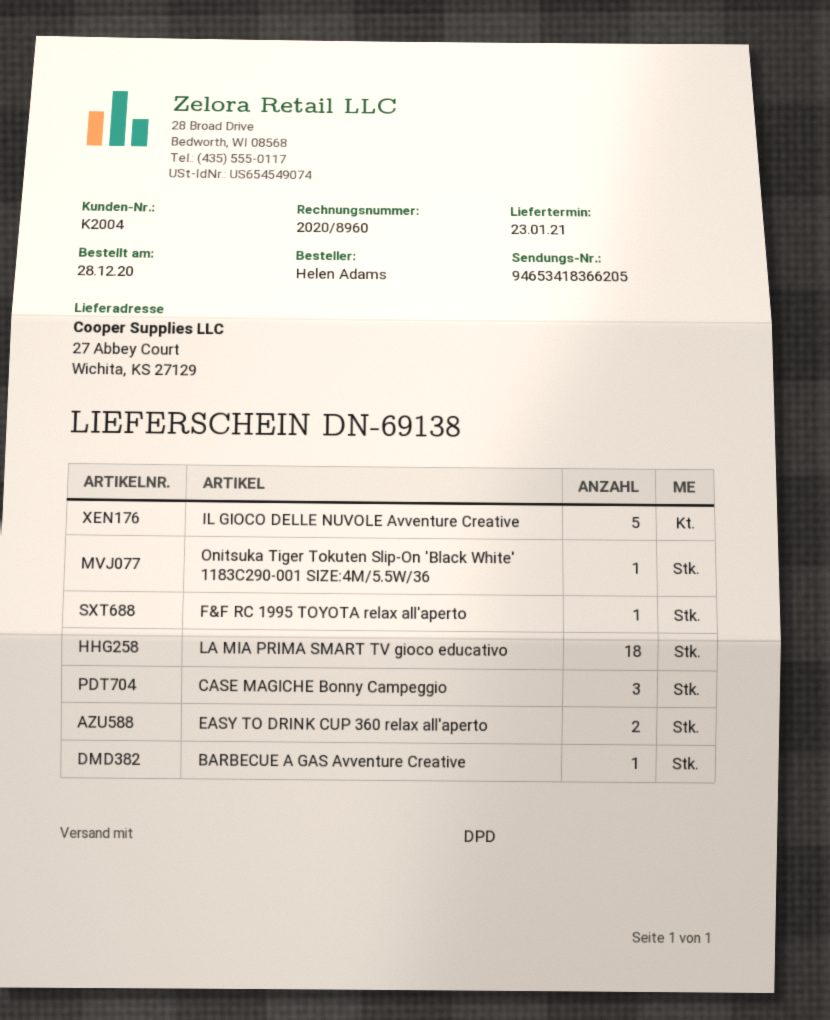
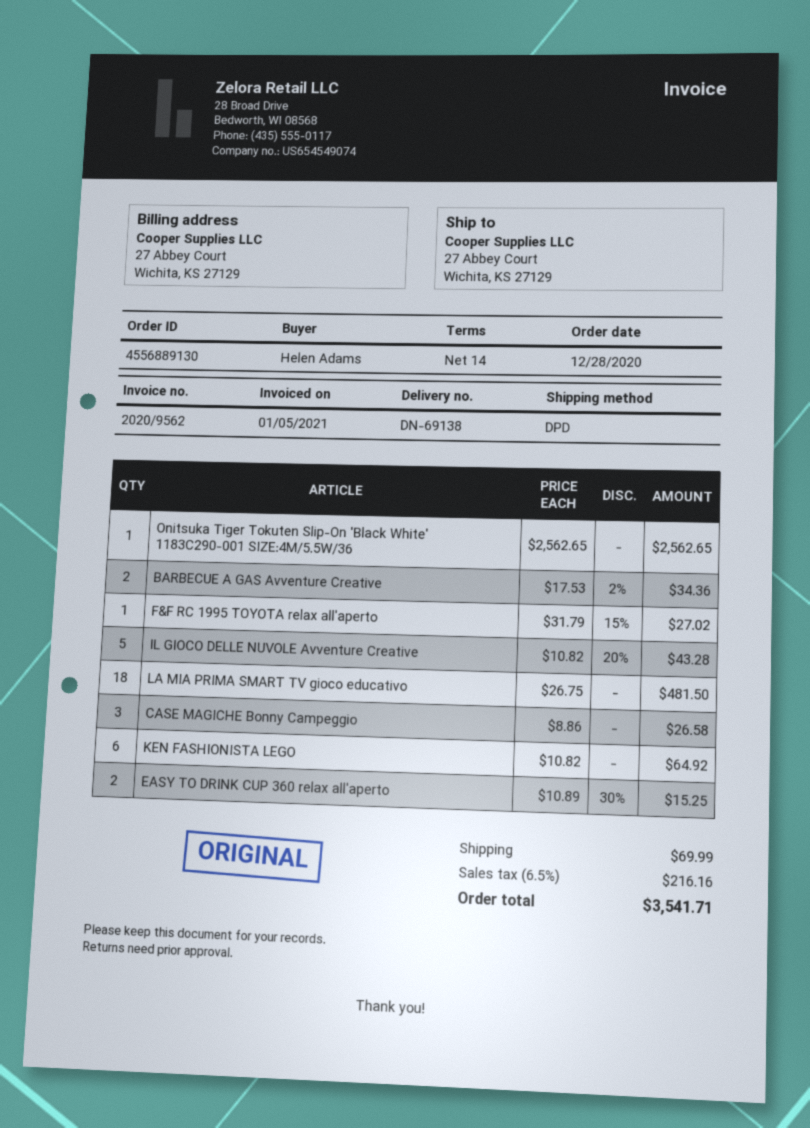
invoice number: 2020/8960 -> 2020/9562
BARBECUE A GAS Avventure Creative: 1 -> 2
KEN FASHIONISTA LEGO: none -> 6

